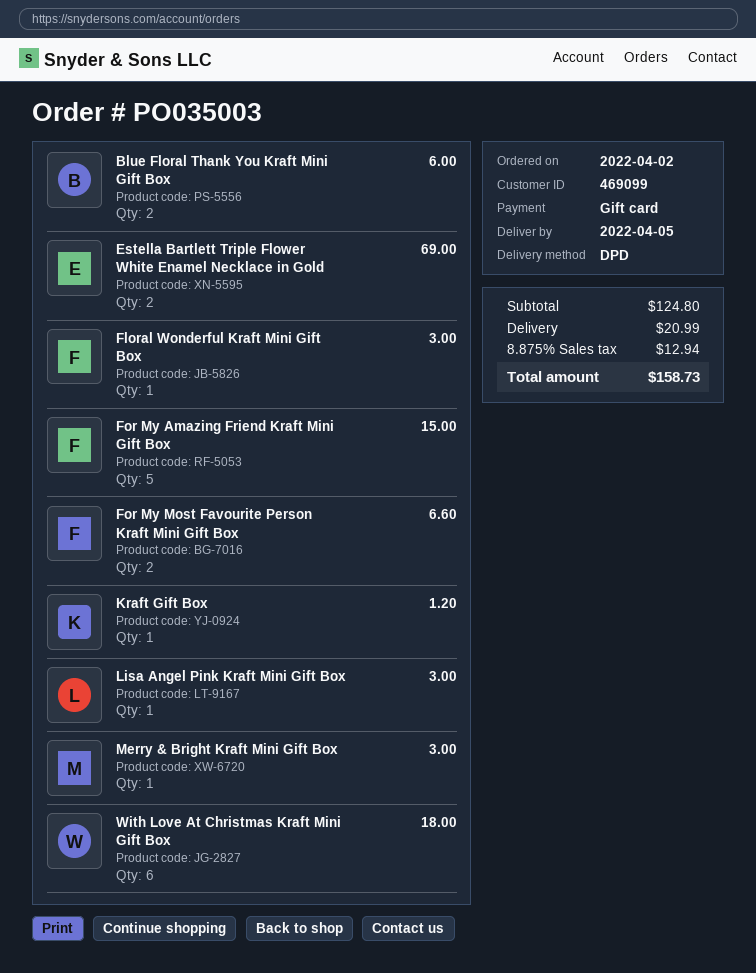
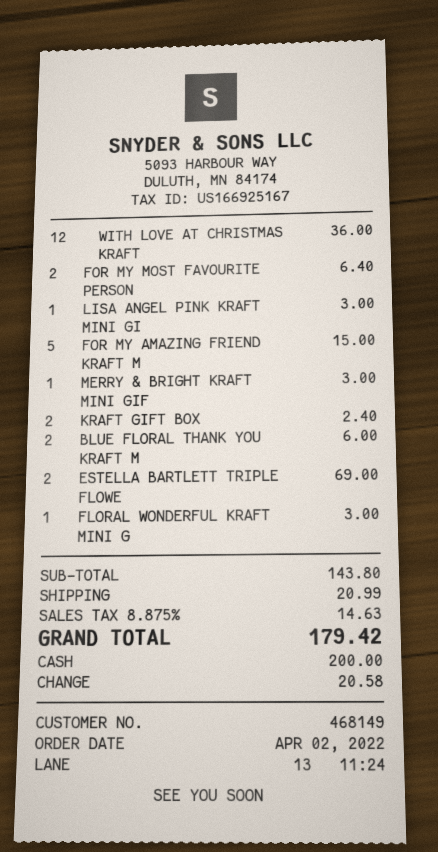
customer number: 469099 -> 468149
payment method: gift card -> cash
For My Most Favourite Person Kraft Mini Gift Box: 2 for 6.60 -> 2 for 6.40
Kraft Gift Box: 1 for 1.20 -> 2 for 2.40
With Love At Christmas Kraft Mini Gift Box: 6 for 18.00 -> 12 for 36.00
subtotal: 124.80 -> 143.80
tax: 8.875% = 12.94 -> 8.875% = 14.63
total: 158.73 -> 179.42

